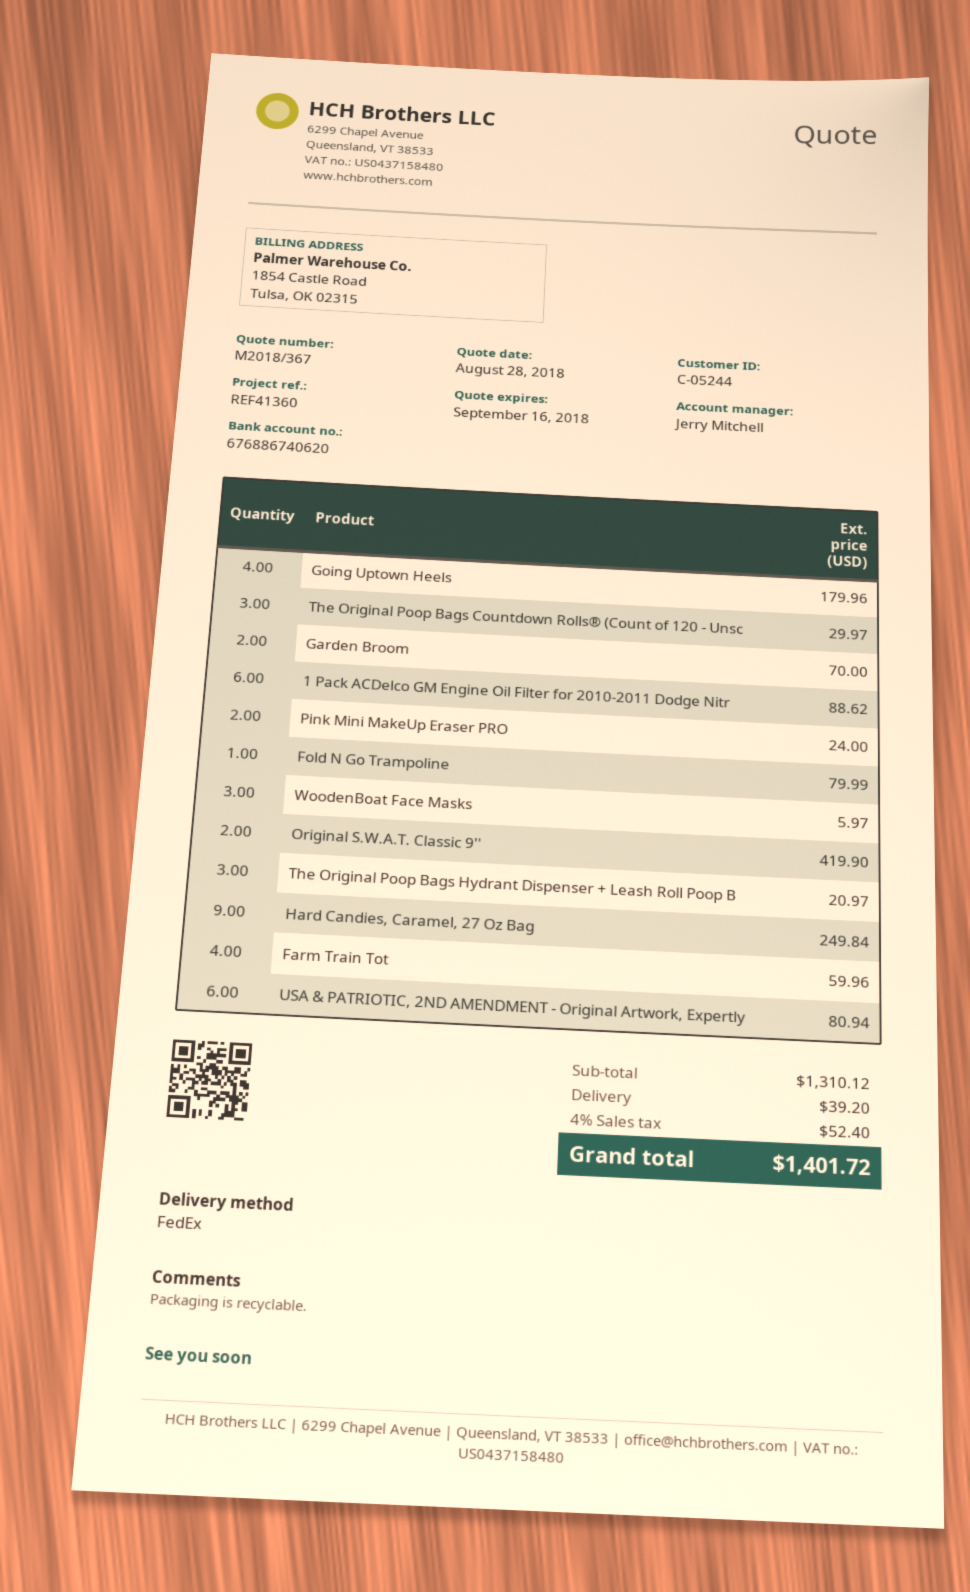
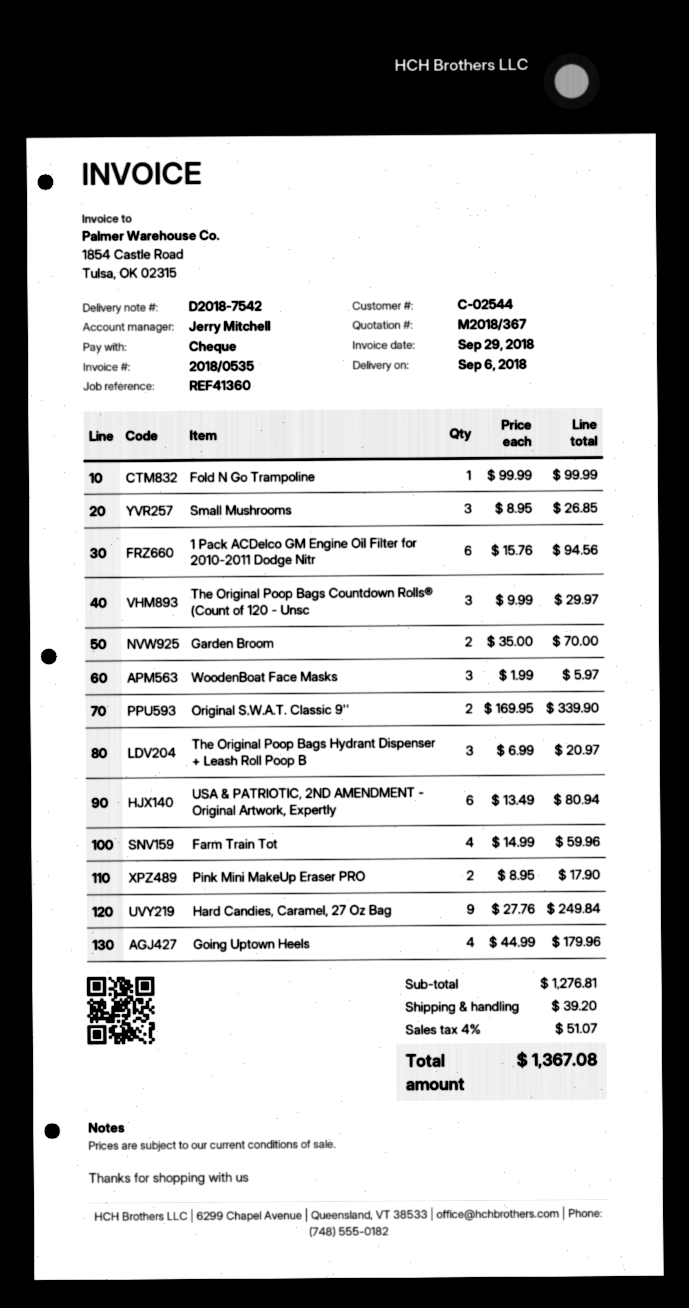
customer number: C-05244 -> C-02544
1 Pack ACDelco GМ Engine Oil Filter for 2010-2011 Dodge Nitr: 6 for 88.62 -> 6 for 94.56
Pink Mini MakeUp Eraser PRO: 2 for 24.00 -> 2 for 17.90
Fold N Go Trampoline: 1 for 79.99 -> 1 for 99.99
Original S.W.A.T. Classic 9'': 2 for 419.90 -> 2 for 339.90
Small Mushrooms: none -> 3 for 26.85
subtotal: 1310.12 -> 1276.81
tax: 4% = 52.40 -> 4% = 51.07
total: 1401.72 -> 1367.08

